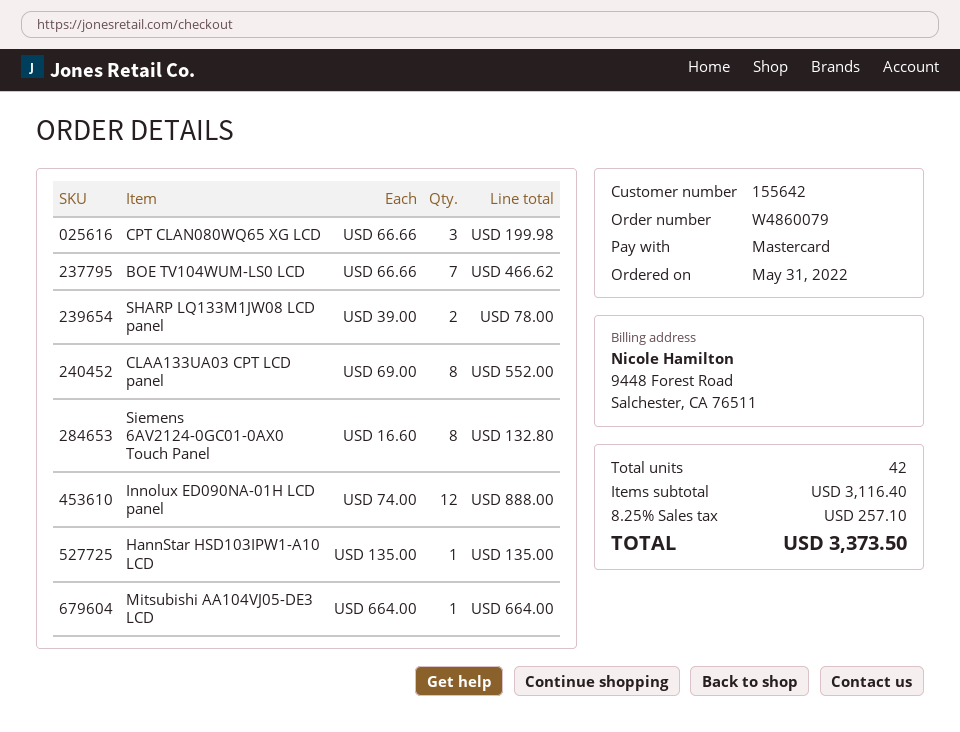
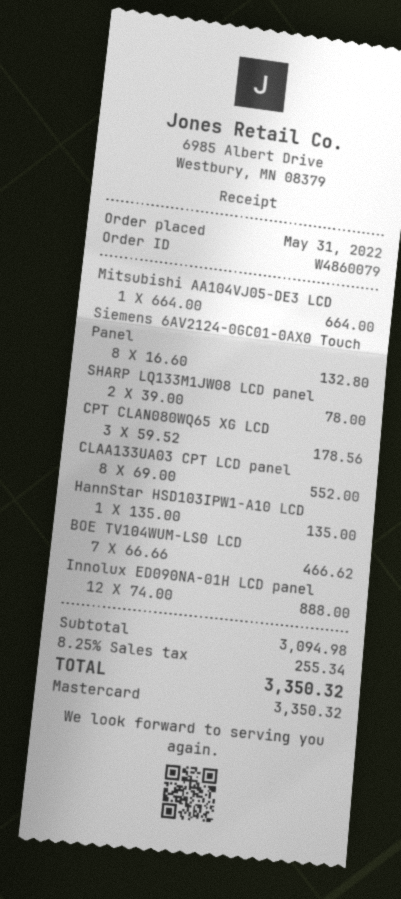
CPT CLAN080WQ65 XG LCD: 3 x 66.66 = 199.98 -> 3 x 59.52 = 178.56
subtotal: 3116.40 -> 3094.98
tax: 8.25% = 257.10 -> 8.25% = 255.34
total: 3373.50 -> 3350.32

